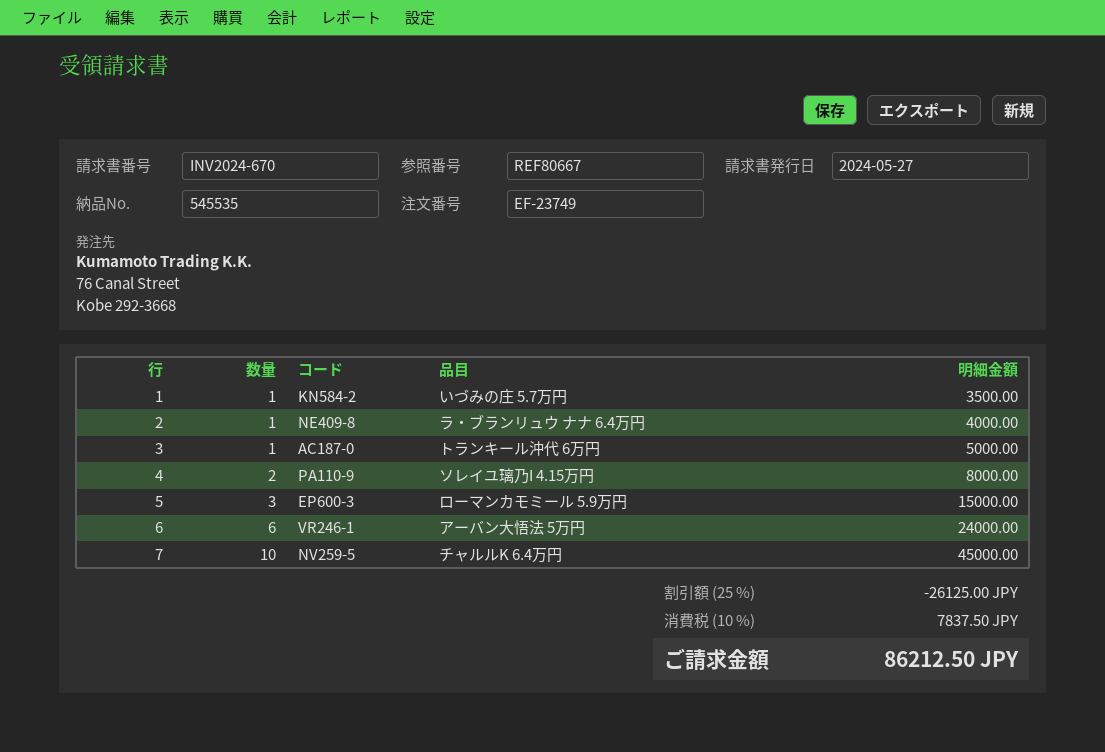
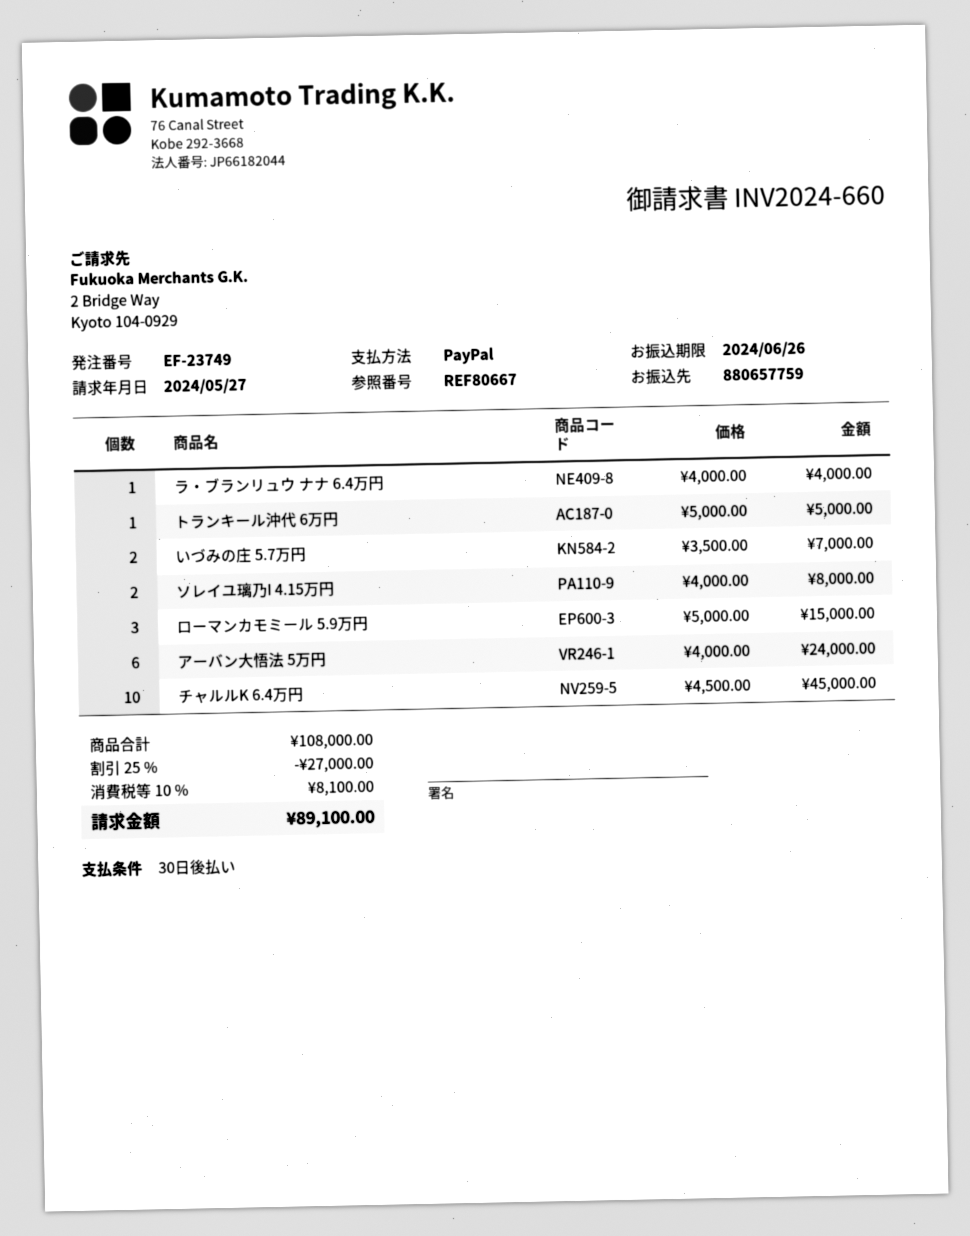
invoice number: INV2024-670 -> INV2024-660
いづみの庄 5.7万円: 1 for 3500.00 -> 2 for 7000.00
discount: 25% = 26125.00 -> 25% = 27000.00
tax: 10% = 7837.50 -> 10% = 8100.00
total: 86212.50 -> 89100.00

